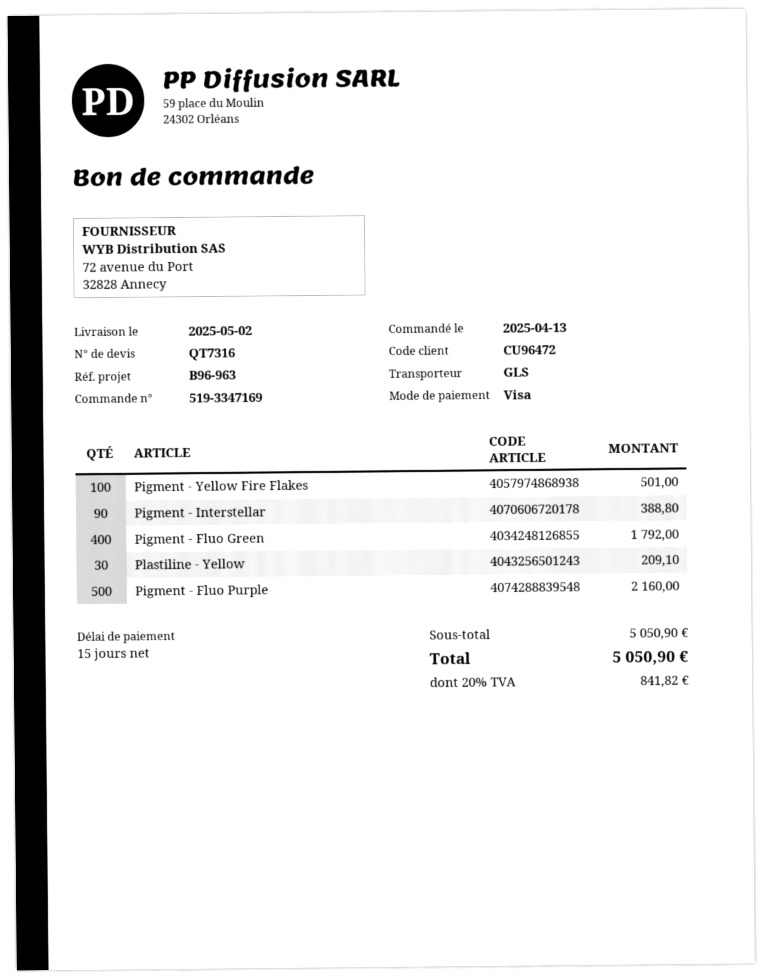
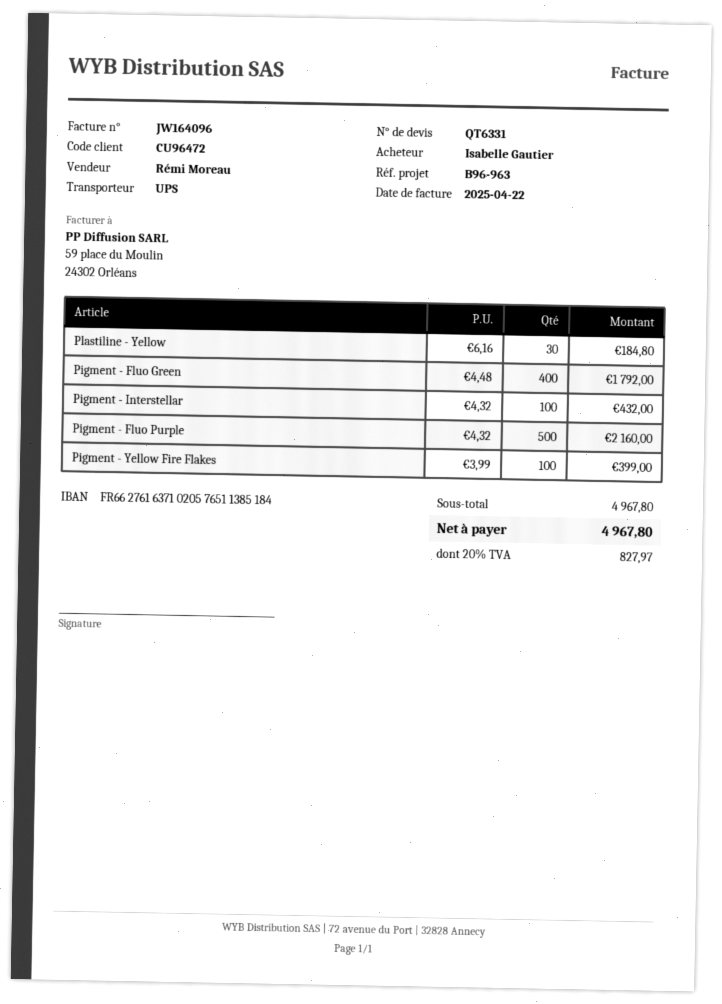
quote number: QT7316 -> QT6331
shipping method: GLS -> UPS
Pigment - Yellow Fire Flakes: 100 for 501.00 -> 100 for 399.00
Pigment - Interstellar: 90 for 388.80 -> 100 for 432.00
Plastiline - Yellow: 30 for 209.10 -> 30 for 184.80
subtotal: 5050.90 -> 4967.80
tax: 20% = 841.82 -> 20% = 827.97
total: 5050.90 -> 4967.80

